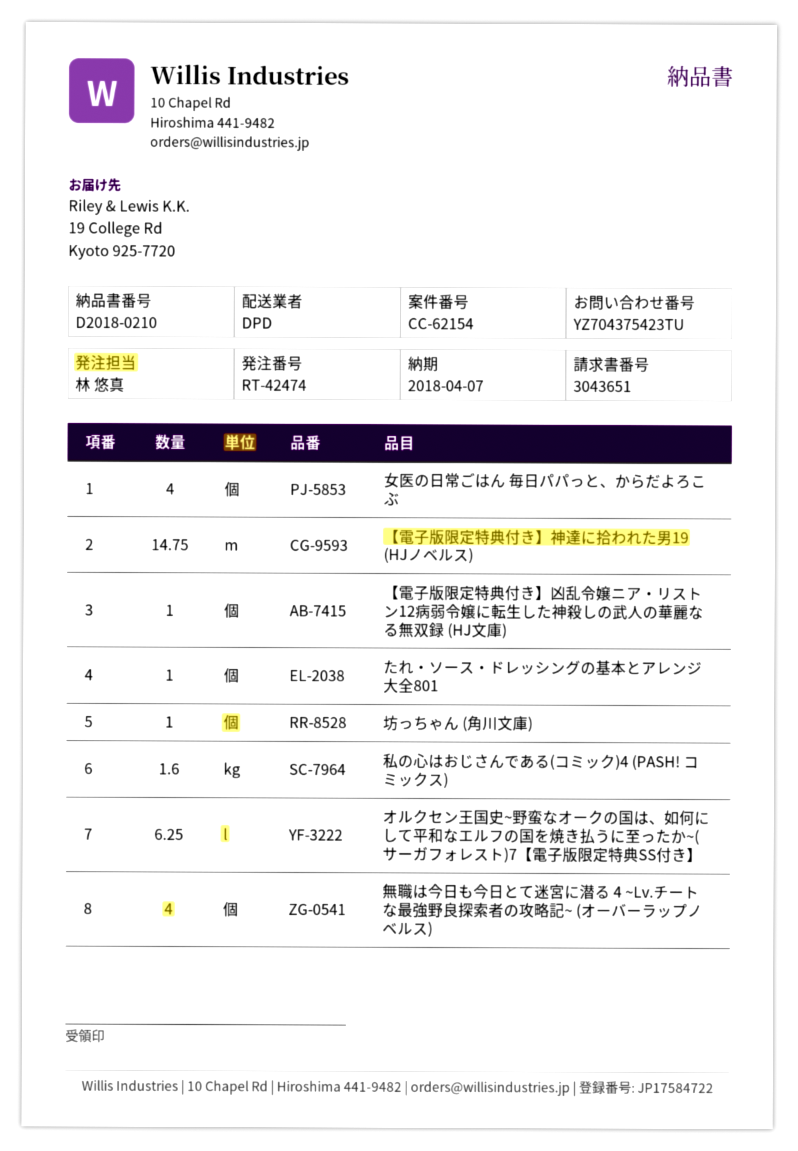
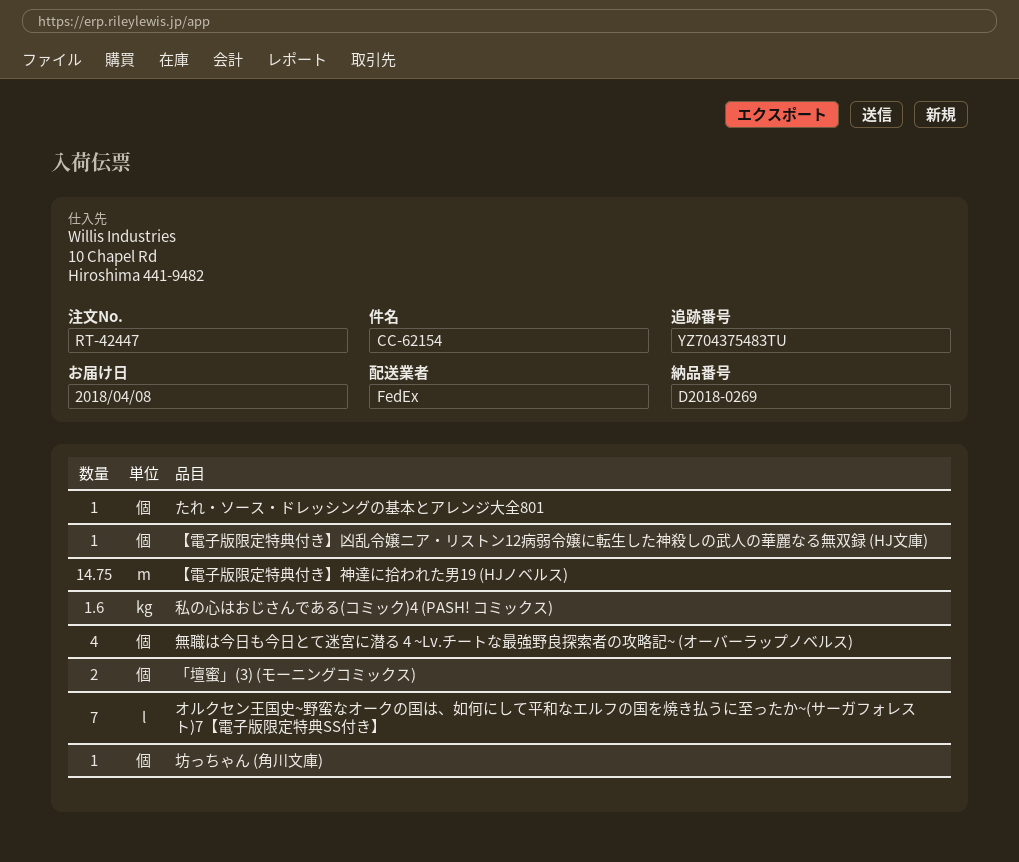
order number: RT-42474 -> RT-42447
delivery note number: D2018-0210 -> D2018-0269
delivery date: 2018-04-07 -> 2018-04-08
shipping method: DPD -> FedEx
tracking number: YZ704375423TU -> YZ704375483TU
女医の日常ごはん 毎日パパっと、からだよろこぶ: 4 -> none
オルクセン王国史~野蛮なオークの国は、如何にして平和なエルフの国を焼き払うに至ったか~(サーガフォレスト)7【電子版限定特典SS付き】: 6.25 -> 7
「壇蜜」(3) (モーニングコミックス): none -> 2

